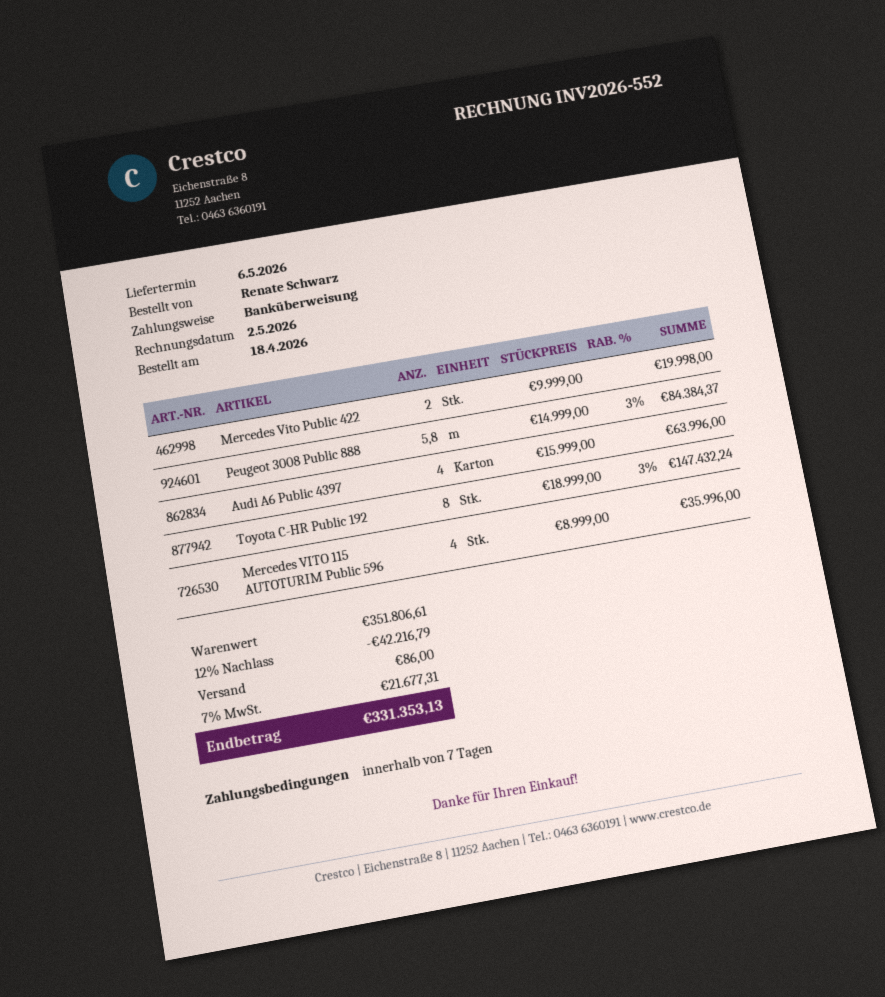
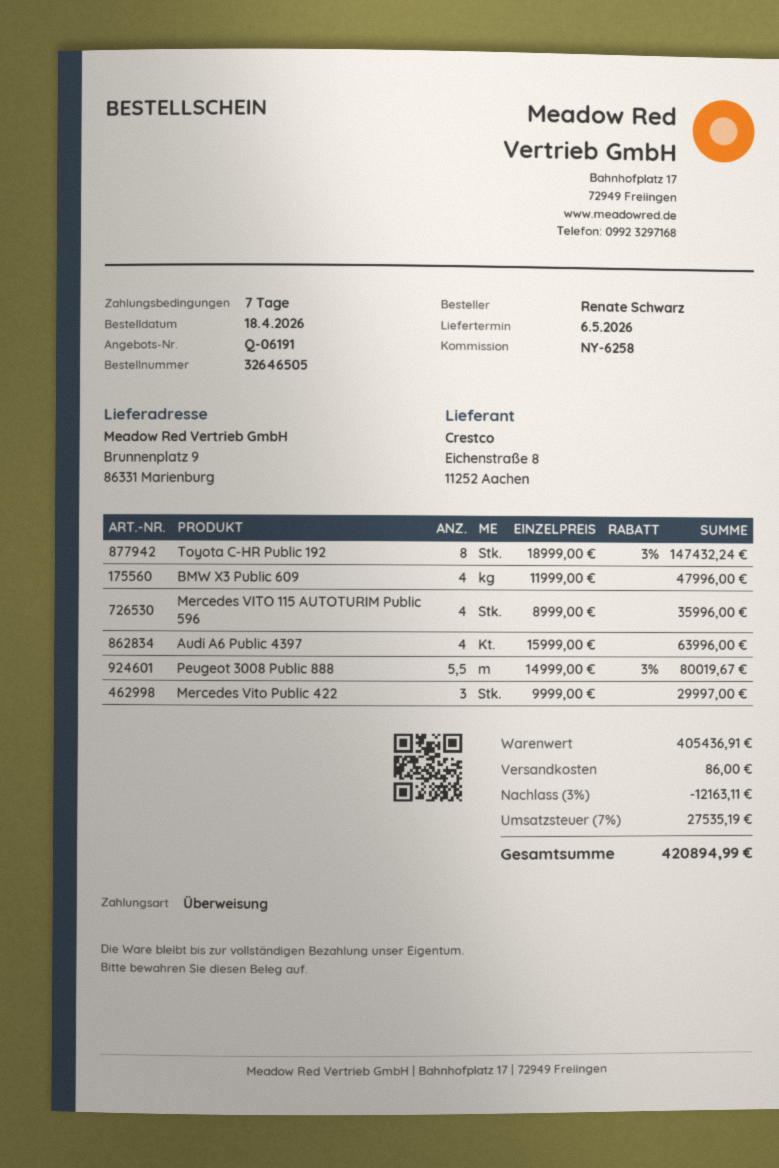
Mercedes Vito Public 422: 2 x 9999.00 = 19998.00 -> 3 x 9999.00 = 29997.00
Peugeot 3008 Public 888: 5.8 x 14999.00 - 3% = 84384.37 -> 5.5 x 14999.00 - 3% = 80019.67
BMW X3 Public 609: none -> 4 x 11999.00 = 47996.00
subtotal: 351806.61 -> 405436.91
discount: 12% = 42216.79 -> 3% = 12163.11
tax: 7% = 21677.31 -> 7% = 27535.19
total: 331353.13 -> 420894.99

